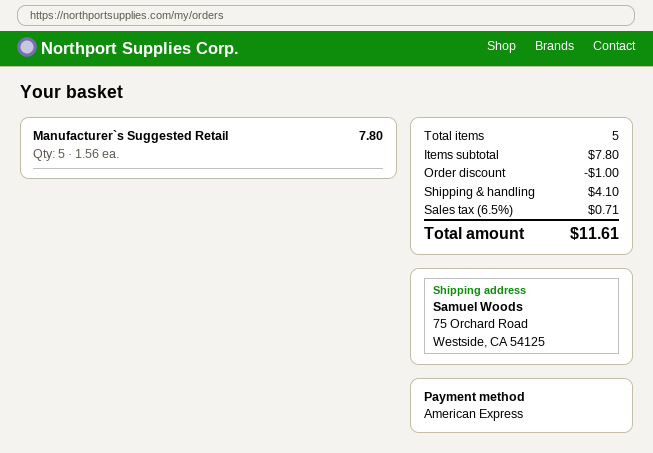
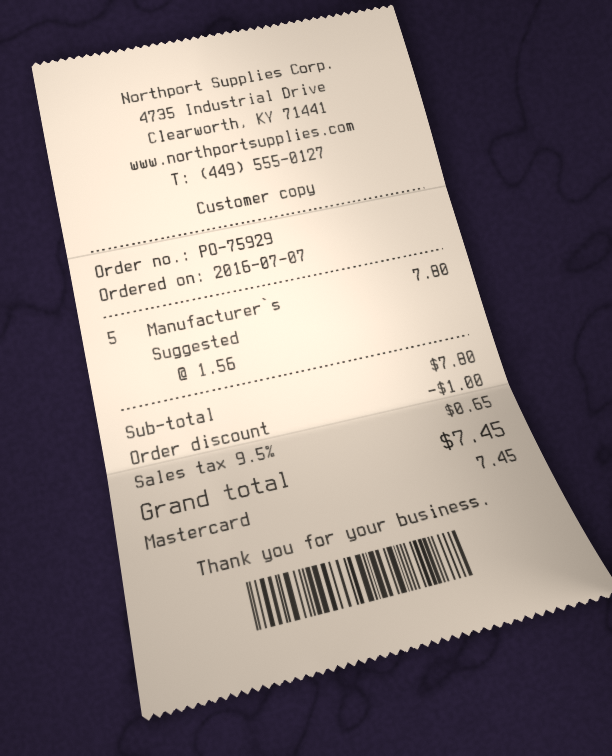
payment method: American Express -> Mastercard
shipping: 4.10 -> none
tax: 6.5% = 0.71 -> 9.5% = 0.65
total: 11.61 -> 7.45

